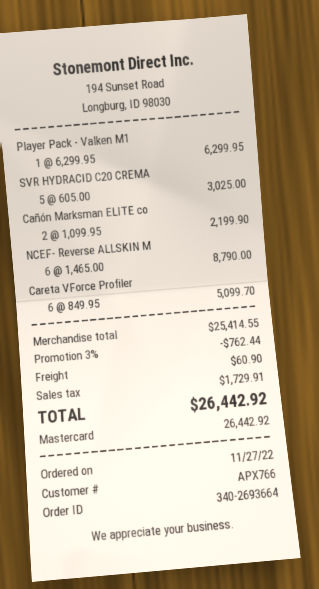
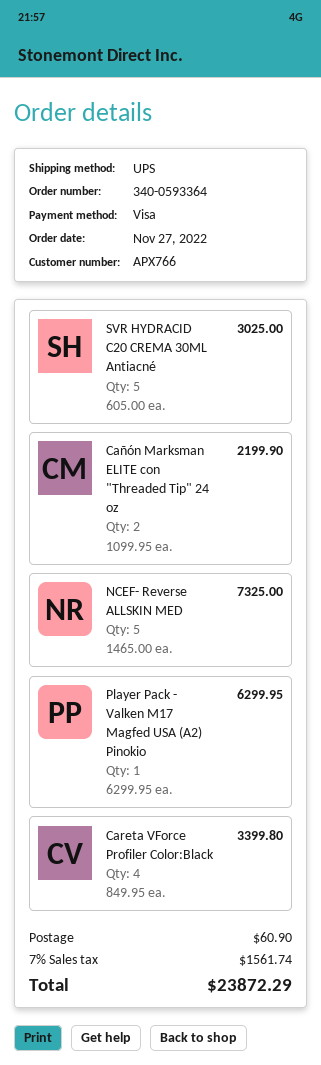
order number: 340-2693664 -> 340-0593364
payment method: Mastercard -> Visa
NCEF- Reverse ALLSKIN M: 6 x 1465.00 = 8790.00 -> 5 x 1465.00 = 7325.00
Careta VForce Profiler: 6 x 849.95 = 5099.70 -> 4 x 849.95 = 3399.80
discount: 3% = 762.44 -> none
tax: 1729.91 -> 1561.74
total: 26442.92 -> 23872.29

